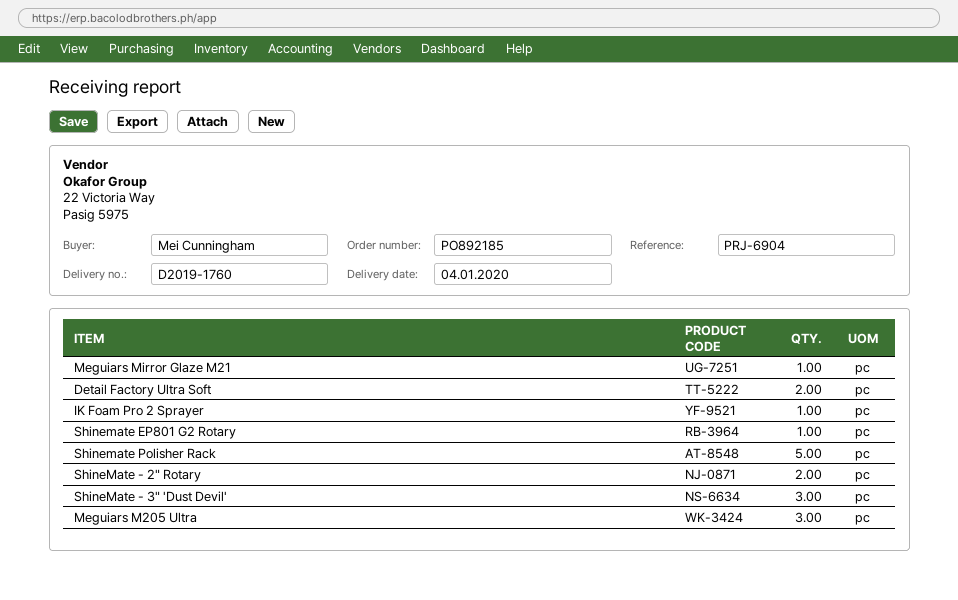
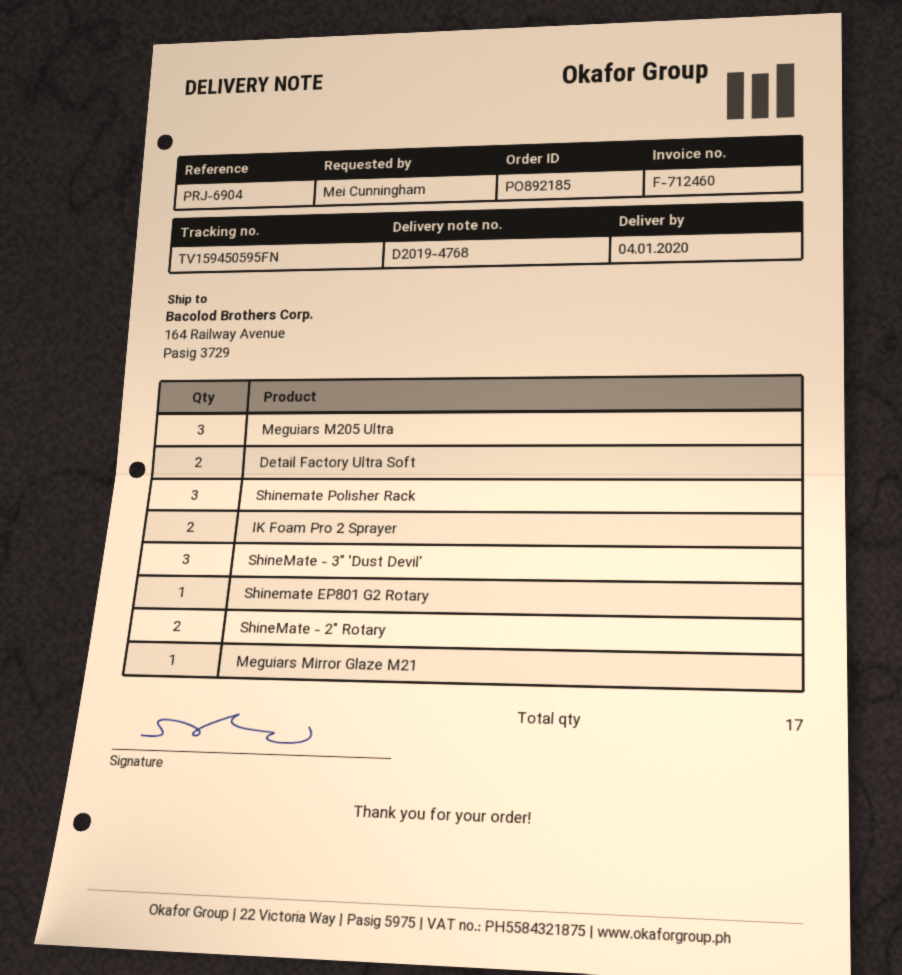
delivery note number: D2019-1760 -> D2019-4768
IK Foam Pro 2 Sprayer: 1 -> 2
Shinemate Polisher Rack: 5 -> 3

